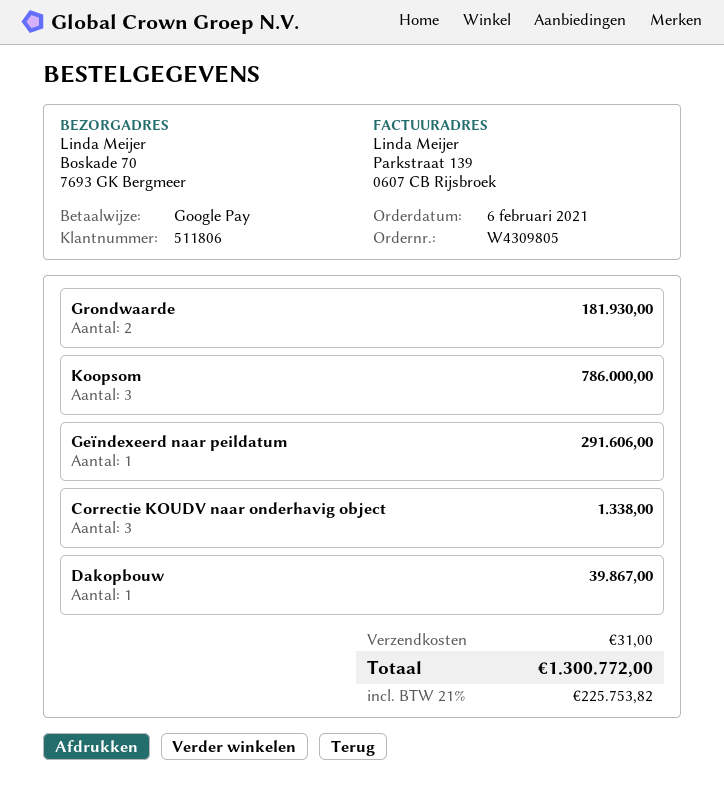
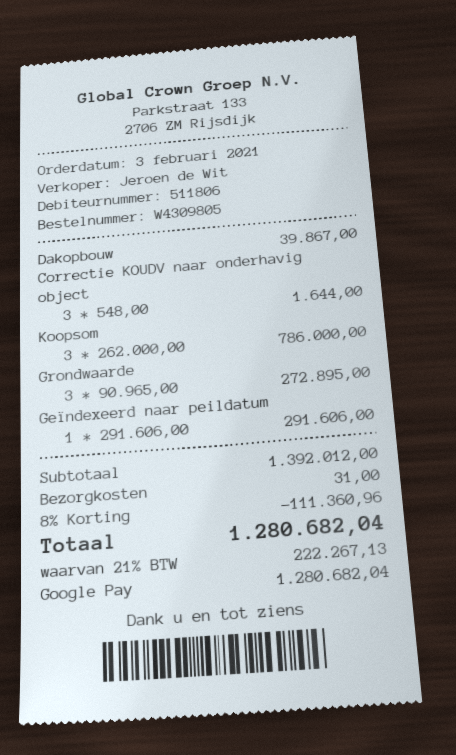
order date: 2021-02-06 -> 2021-02-03
Grondwaarde: 2 for 181930.00 -> 3 for 272895.00
Correctie KOUDV naar onderhavig object: 3 for 1338.00 -> 3 for 1644.00
discount: none -> 8% = 111360.96
tax: 21% = 225753.82 -> 21% = 222267.13
total: 1300772.00 -> 1280682.04

